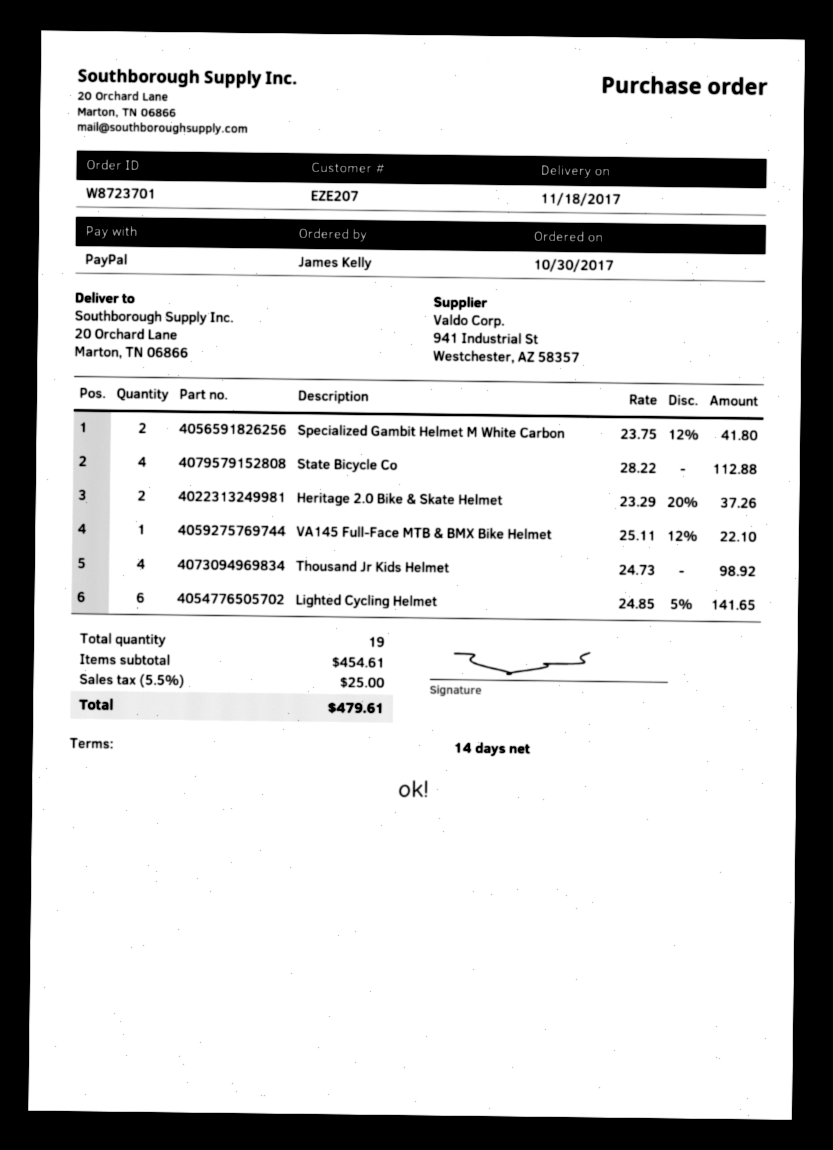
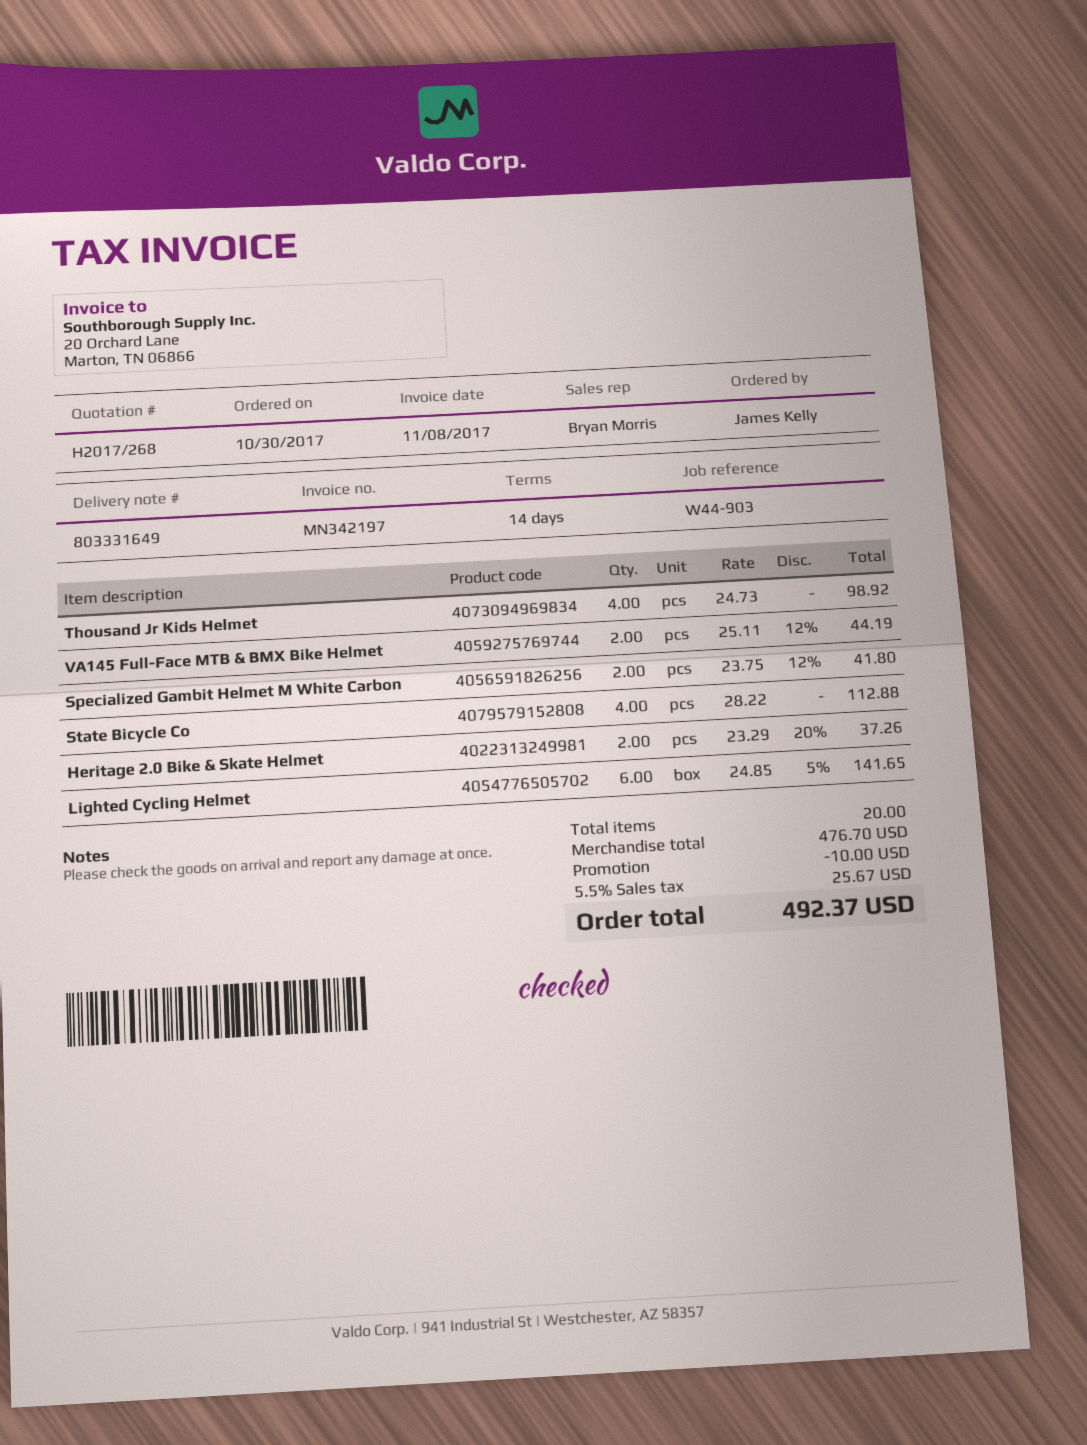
VA145 Full-Face MTB & BMX Bike Helmet: 1 x 25.11 - 12% = 22.10 -> 2 x 25.11 - 12% = 44.19
total quantity: 19 -> 20
subtotal: 454.61 -> 476.70
discount: none -> 10.00
tax: 5.5% = 25.00 -> 5.5% = 25.67
total: 479.61 -> 492.37

